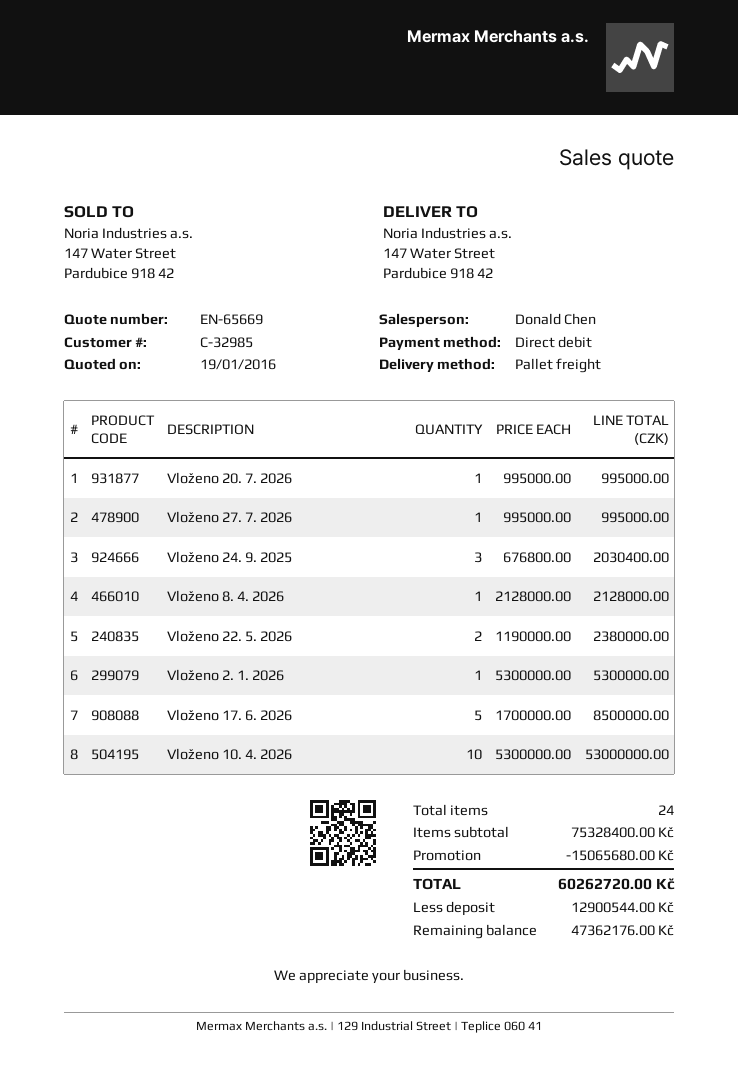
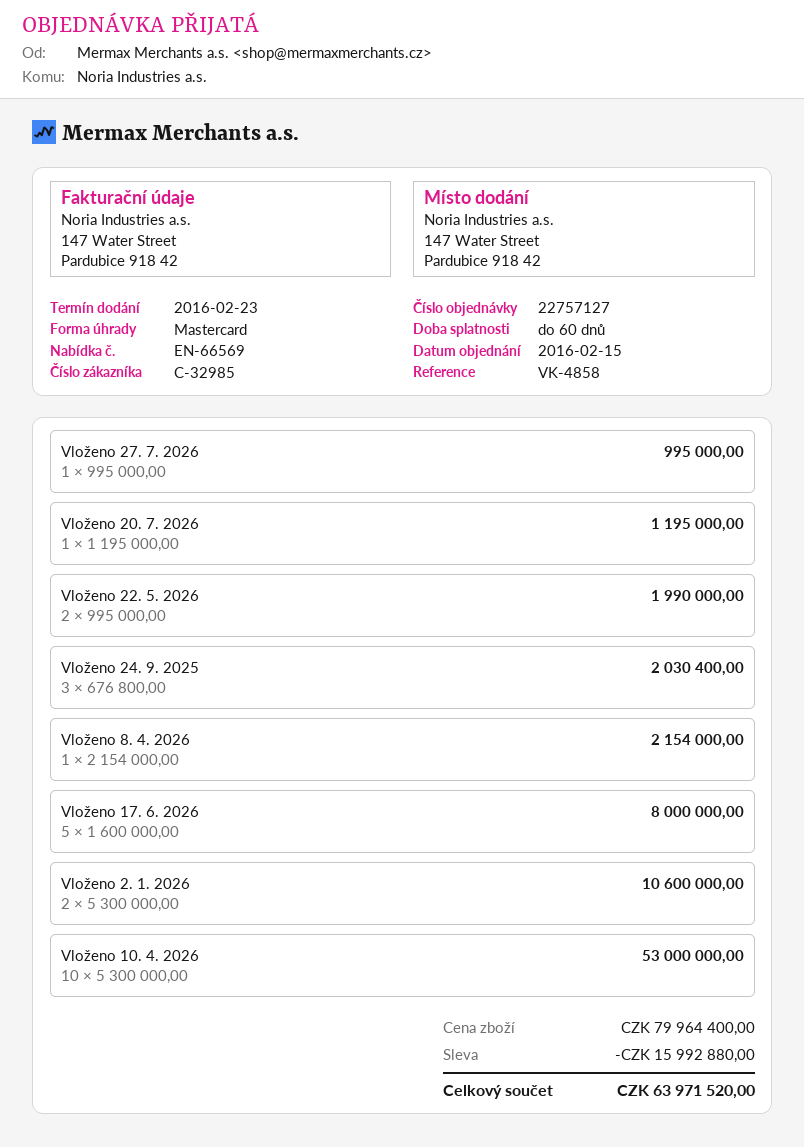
quote number: EN-65669 -> EN-66569
payment method: direct debit -> Mastercard
Vloženo 20. 7. 2026: 1 x 995000.00 = 995000.00 -> 1 x 1195000.00 = 1195000.00
Vloženo 8. 4. 2026: 1 x 2128000.00 = 2128000.00 -> 1 x 2154000.00 = 2154000.00
Vloženo 22. 5. 2026: 2 x 1190000.00 = 2380000.00 -> 2 x 995000.00 = 1990000.00
Vloženo 2. 1. 2026: 1 x 5300000.00 = 5300000.00 -> 2 x 5300000.00 = 10600000.00
Vloženo 17. 6. 2026: 5 x 1700000.00 = 8500000.00 -> 5 x 1600000.00 = 8000000.00
subtotal: 75328400.00 -> 79964400.00
discount: 15065680.00 -> 15992880.00
total: 60262720.00 -> 63971520.00

